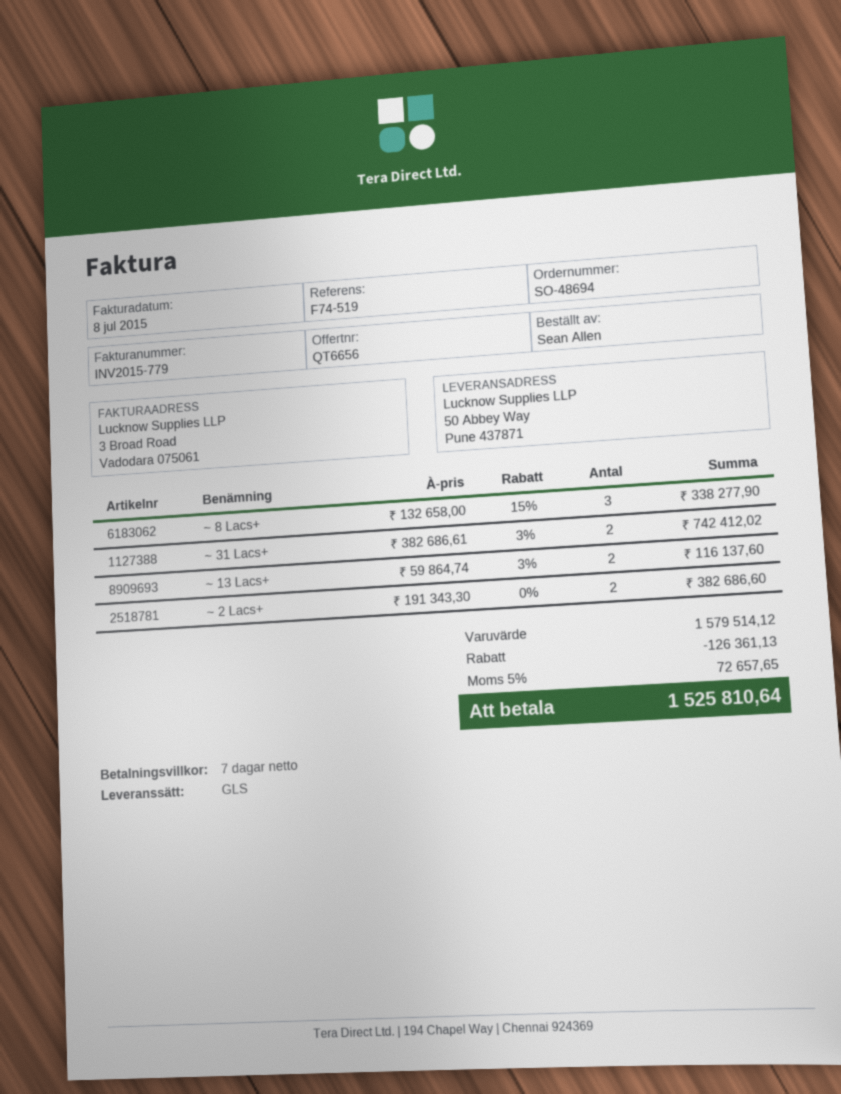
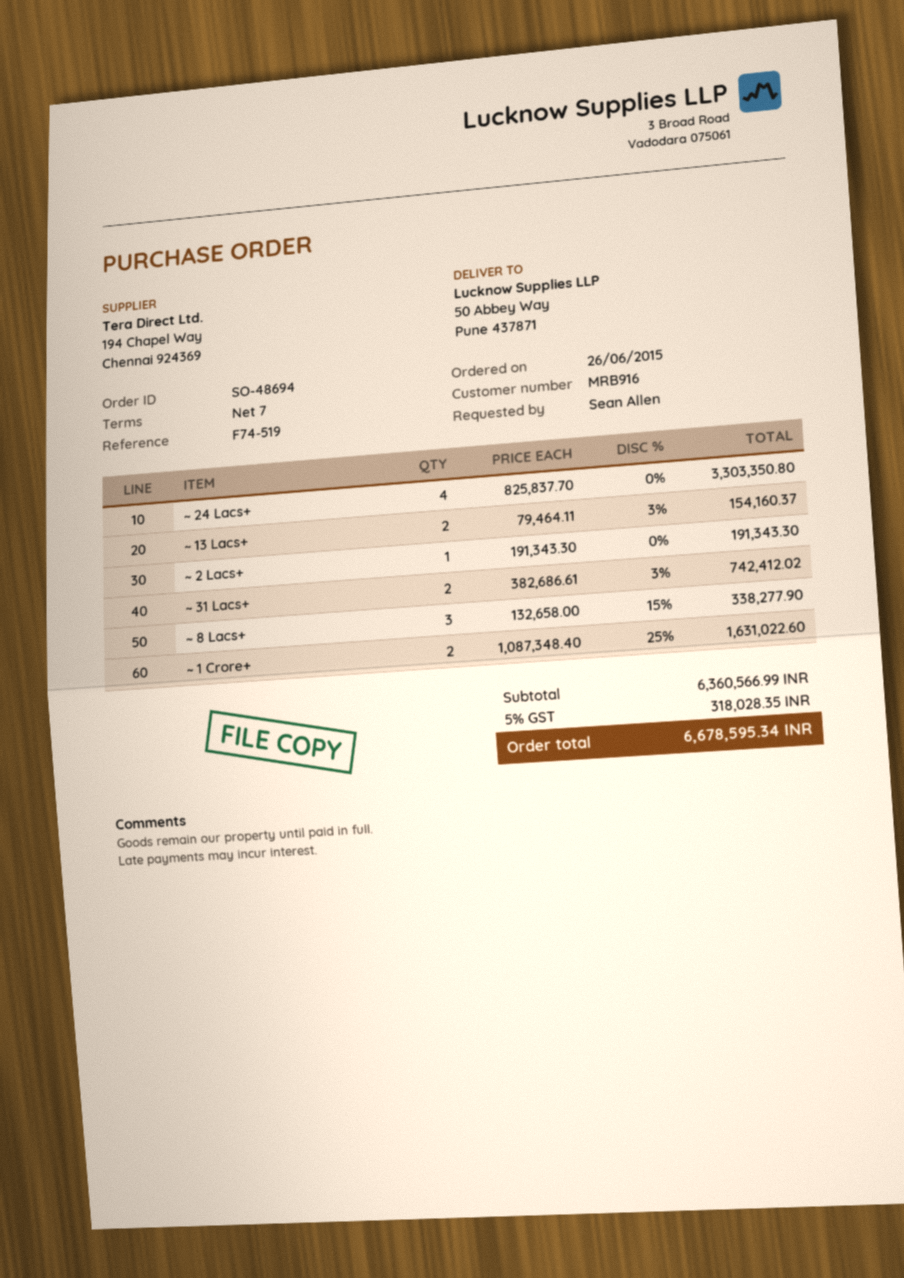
~ 13 Lacs+: 2 x 59864.74 - 3% = 116137.60 -> 2 x 79464.11 - 3% = 154160.37
~ 2 Lacs+: 2 x 191343.30 = 382686.60 -> 1 x 191343.30 = 191343.30
~ 24 Lacs+: none -> 4 x 825837.70 = 3303350.80
~ 1 Crore+: none -> 2 x 1087348.40 - 25% = 1631022.60
subtotal: 1579514.12 -> 6360566.99
discount: 126361.13 -> none
tax: 5% = 72657.65 -> 5% = 318028.35
total: 1525810.64 -> 6678595.34

